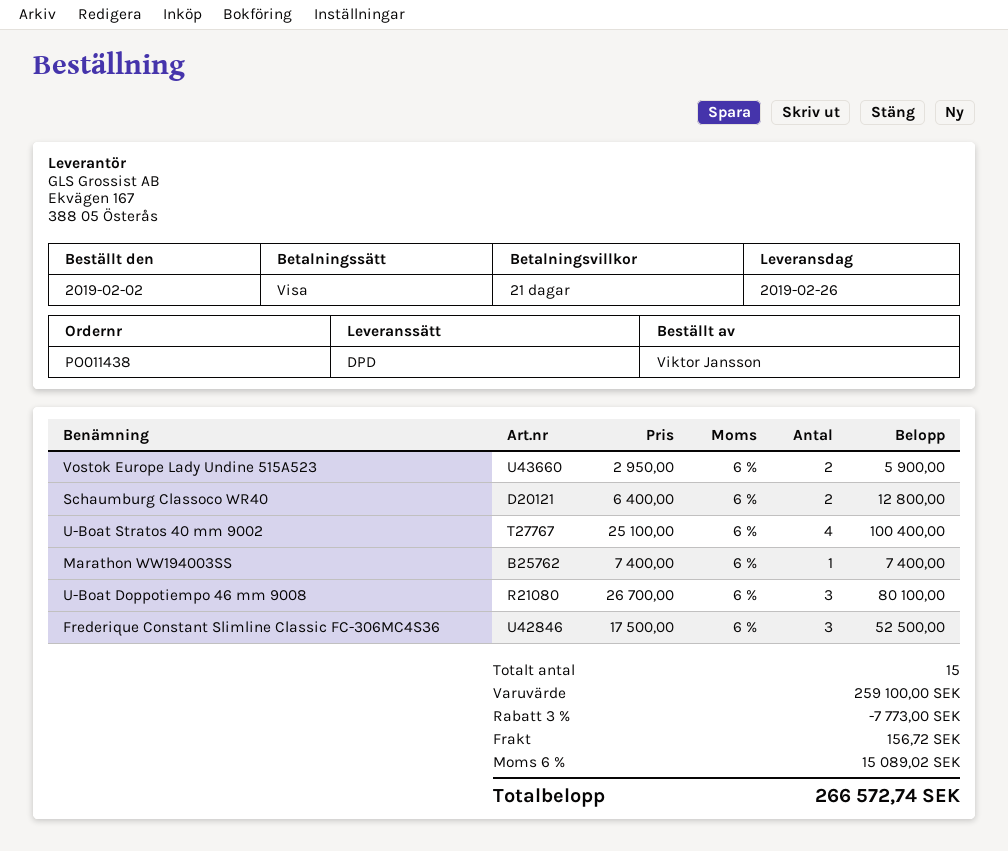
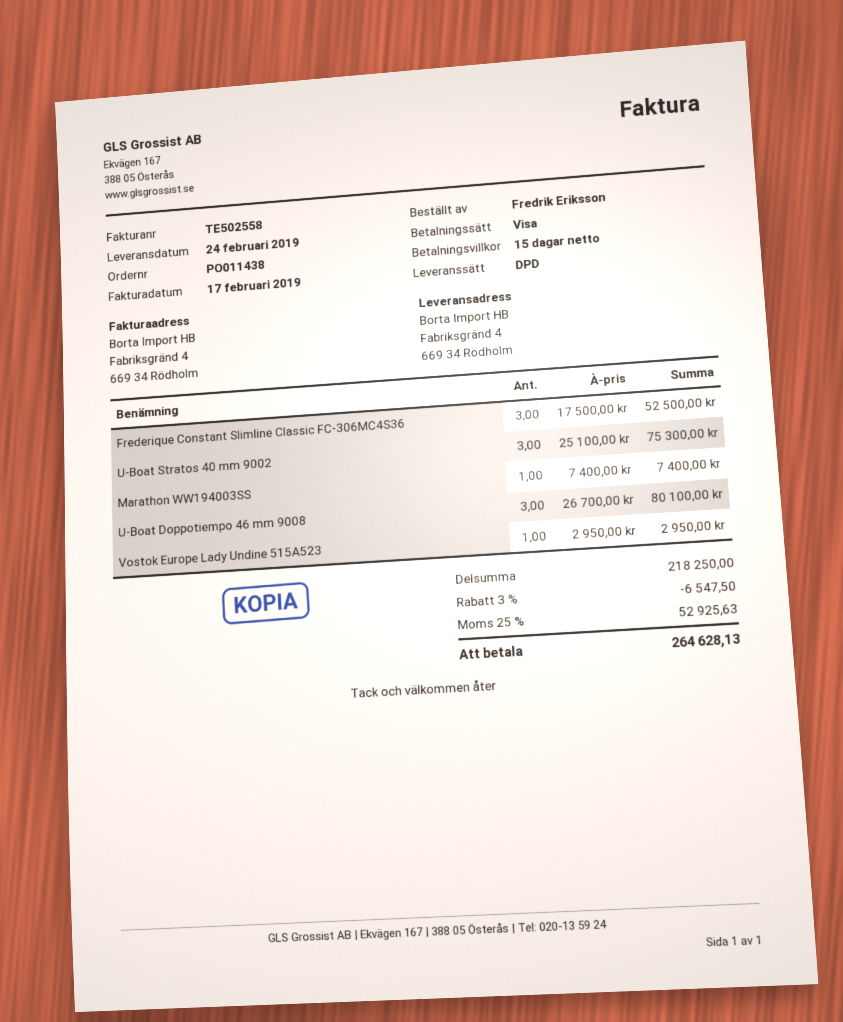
delivery date: 2019-02-26 -> 2019-02-24
payment terms: 21 days -> 15 days
ordered by: Viktor Jansson -> Fredrik Eriksson
Vostok Europe Lady Undine 515A523: 2 x 2950.00 = 5900.00 -> 1 x 2950.00 = 2950.00
Schaumburg Classoco WR40: 2 x 6400.00 = 12800.00 -> none
U-Boat Stratos 40 mm 9002: 4 x 25100.00 = 100400.00 -> 3 x 25100.00 = 75300.00
subtotal: 259100.00 -> 218250.00
discount: 3% = 7773.00 -> 3% = 6547.50
shipping: 156.72 -> none
tax: 6% = 15089.02 -> 25% = 52925.63
total: 266572.74 -> 264628.13

